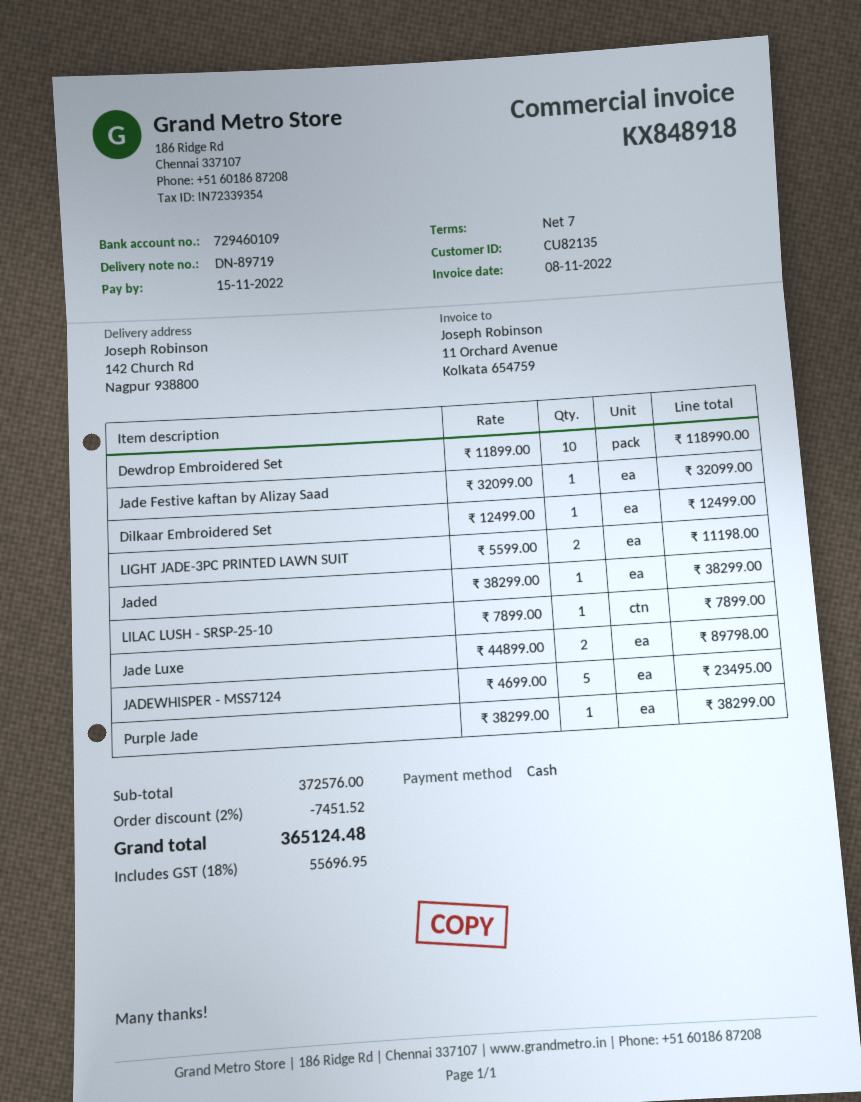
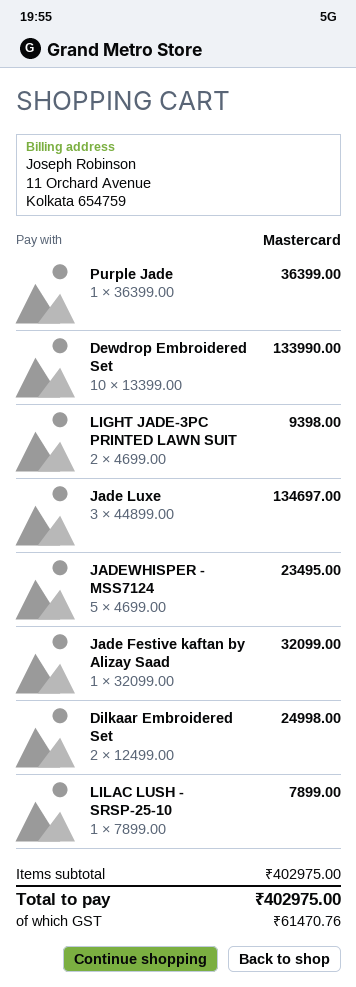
payment method: cash -> Mastercard
Dewdrop Embroidered Set: 10 x 11899.00 = 118990.00 -> 10 x 13399.00 = 133990.00
Dilkaar Embroidered Set: 1 x 12499.00 = 12499.00 -> 2 x 12499.00 = 24998.00
LIGHT JADE-3PC PRINTED LAWN SUIT: 2 x 5599.00 = 11198.00 -> 2 x 4699.00 = 9398.00
Jaded: 1 x 38299.00 = 38299.00 -> none
Jade Luxe: 2 x 44899.00 = 89798.00 -> 3 x 44899.00 = 134697.00
Purple Jade: 1 x 38299.00 = 38299.00 -> 1 x 36399.00 = 36399.00
subtotal: 372576.00 -> 402975.00
discount: 2% = 7451.52 -> none
tax: 55696.95 -> 61470.76
total: 365124.48 -> 402975.00

